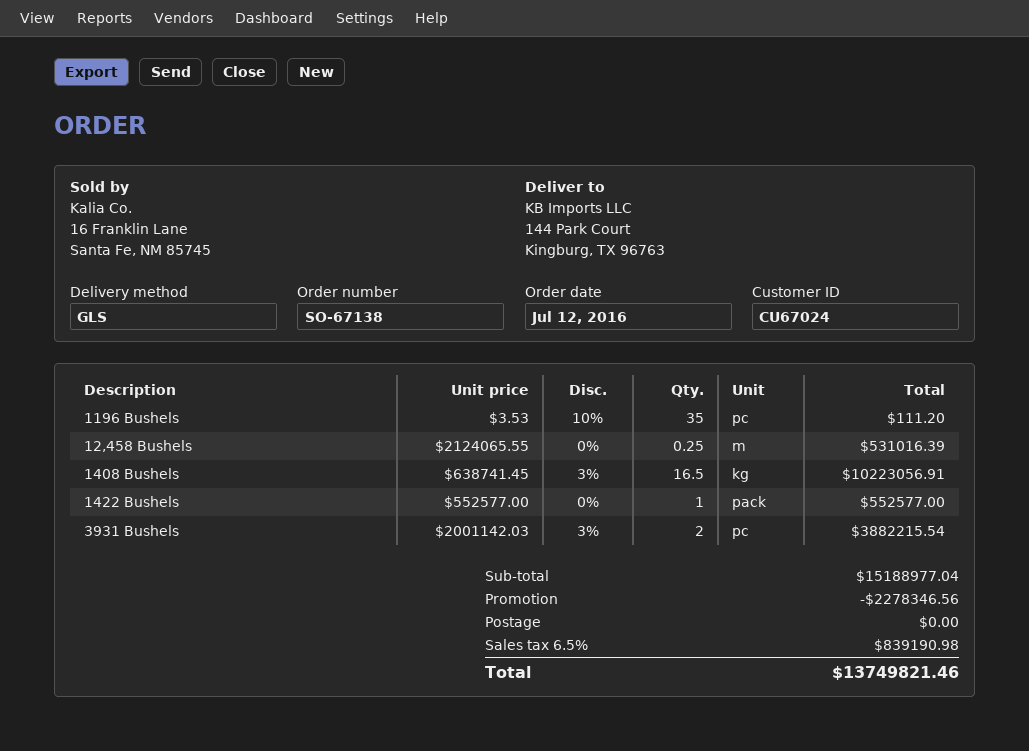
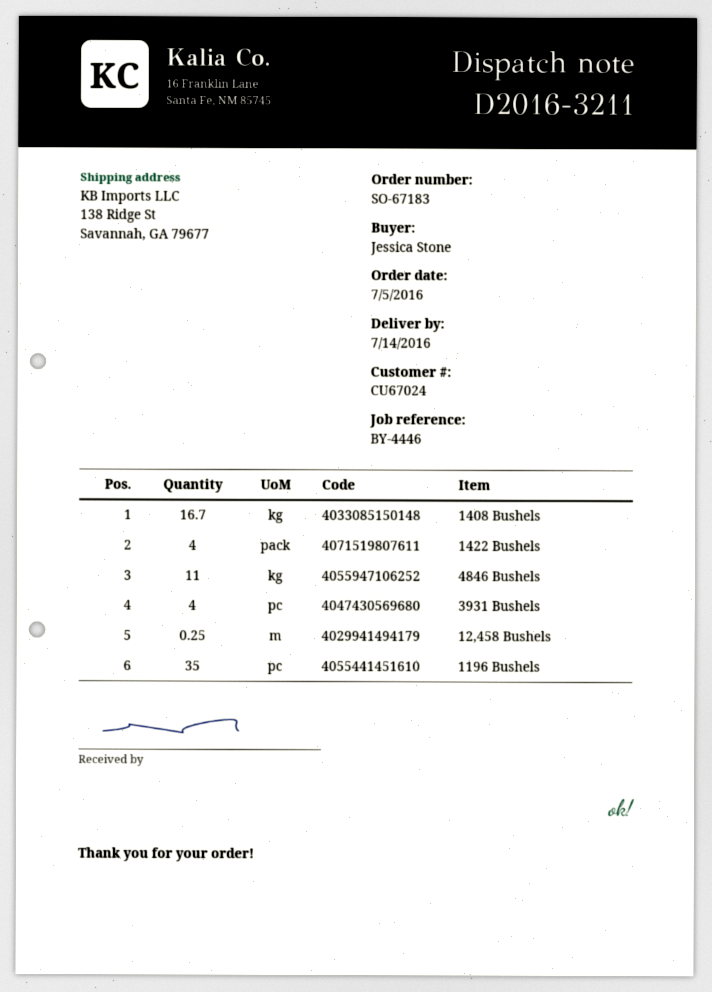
order number: SO-67138 -> SO-67183
order date: 2016-07-12 -> 2016-07-05
ship to: 144 Park Court, Kingburg, TX 96763 -> 138 Ridge St, Savannah, GA 79677
1408 Bushels: 16.5 -> 16.7
1422 Bushels: 1 -> 4
3931 Bushels: 2 -> 4
4846 Bushels: none -> 11

